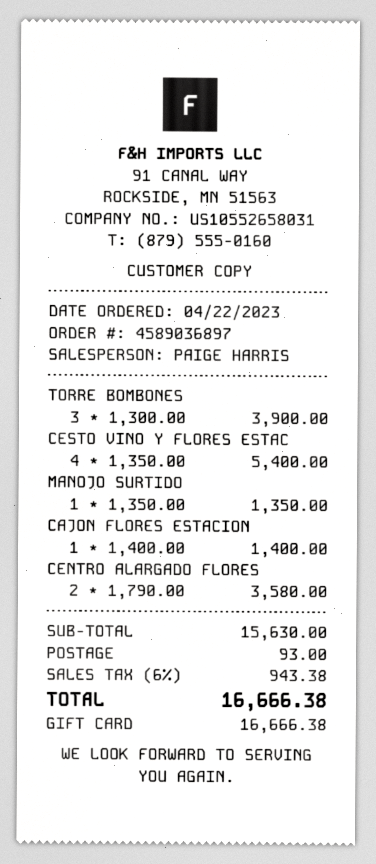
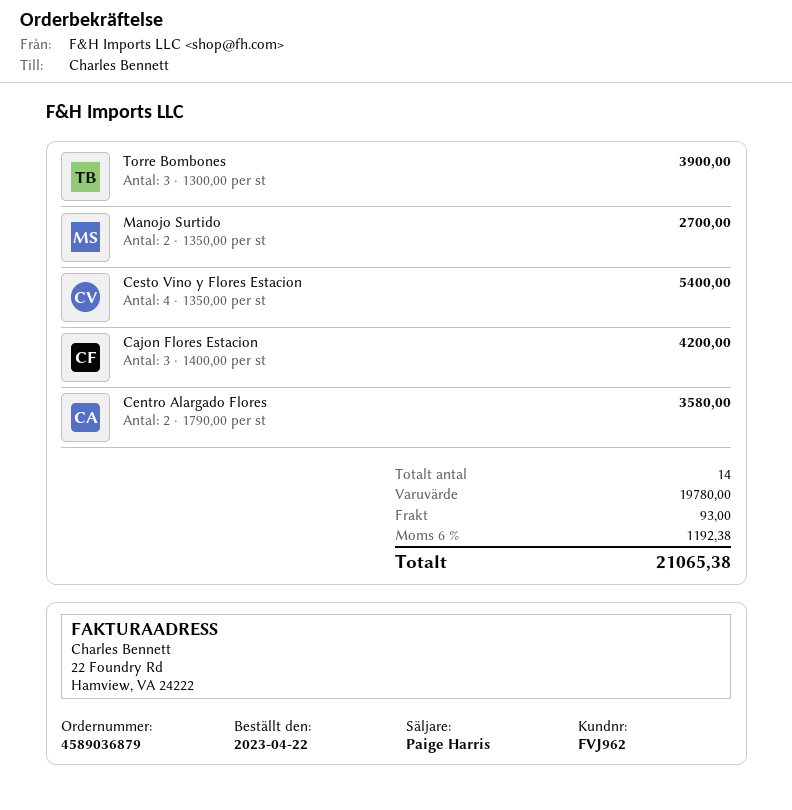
order number: 4589036897 -> 4589036879
MANOJO SURTIDO: 1 x 1350.00 = 1350.00 -> 2 x 1350.00 = 2700.00
CAJON FLORES ESTACION: 1 x 1400.00 = 1400.00 -> 3 x 1400.00 = 4200.00
subtotal: 15630.00 -> 19780.00
tax: 6% = 943.38 -> 6% = 1192.38
total: 16666.38 -> 21065.38

